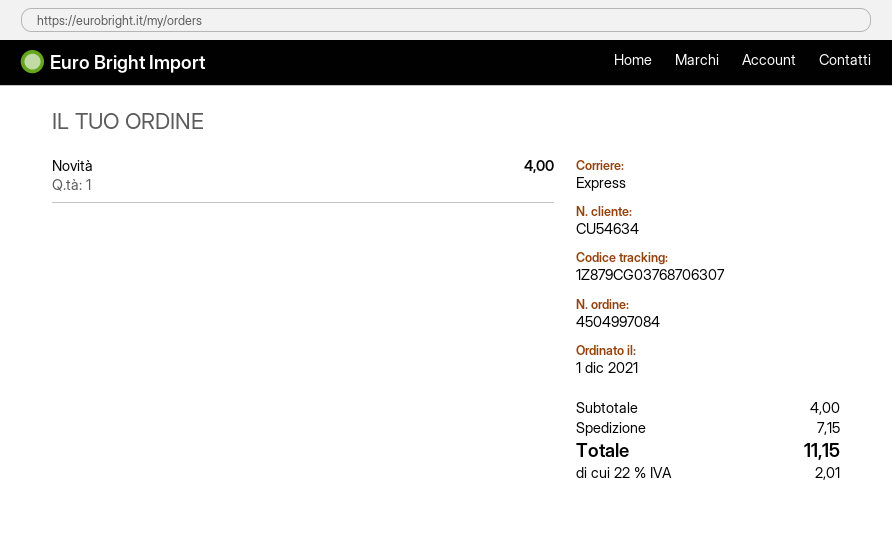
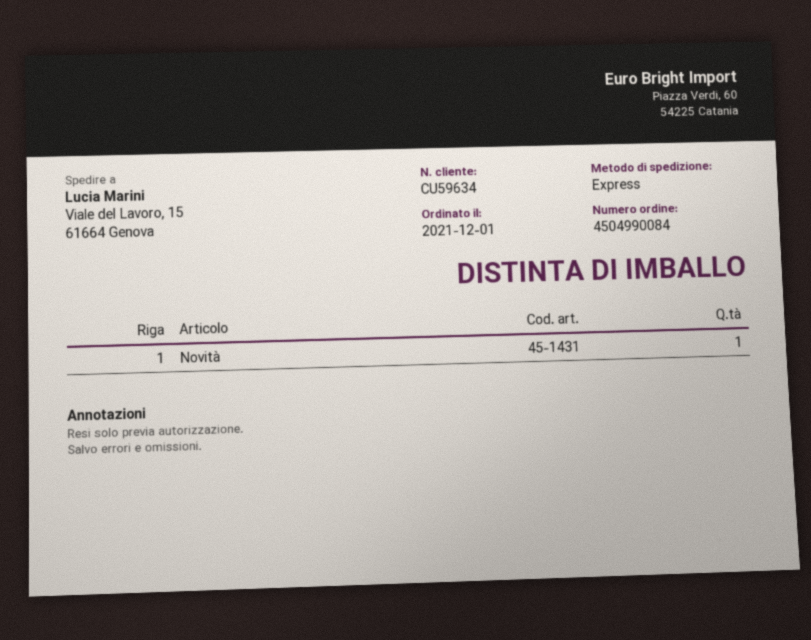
order number: 4504997084 -> 4504990084
customer number: CU54634 -> CU59634

